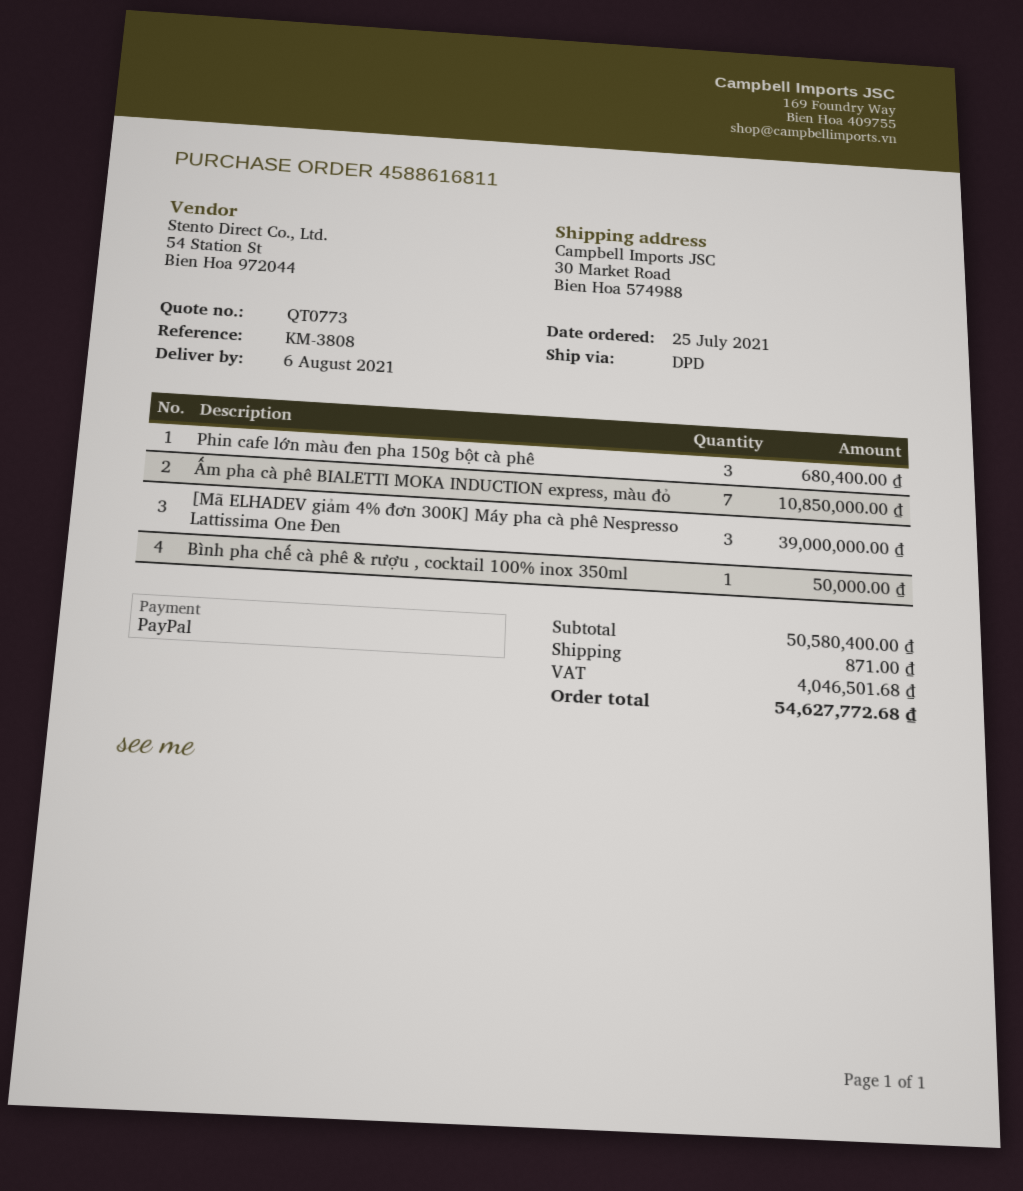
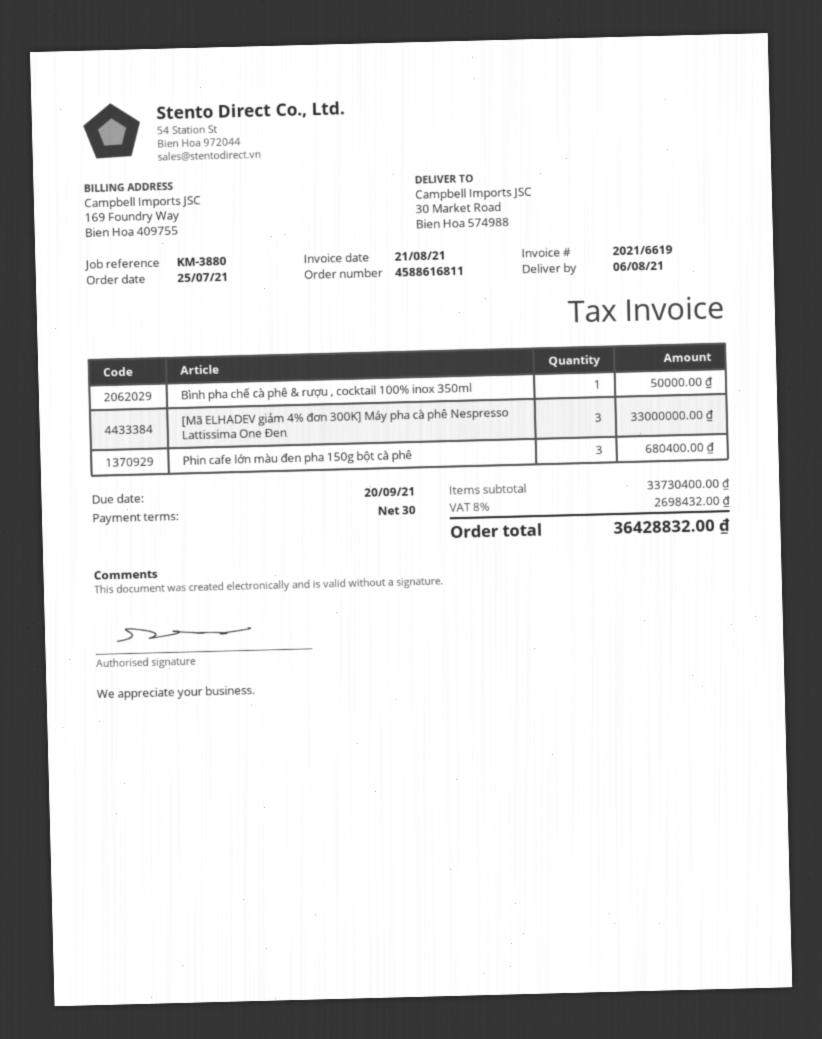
reference: KM-3808 -> KM-3880
Ấm pha cà phê BIALETTI MOKA INDUCTION express, màu đỏ: 7 for 10850000.00 -> none
[Mã ELHADEV giảm 4% đơn 300K] Máy pha cà phê Nespresso Lattissima One Đen: 3 for 39000000.00 -> 3 for 33000000.00
subtotal: 50580400.00 -> 33730400.00
shipping: 871.00 -> none
tax: 4046501.68 -> 2698432.00
total: 54627772.68 -> 36428832.00

